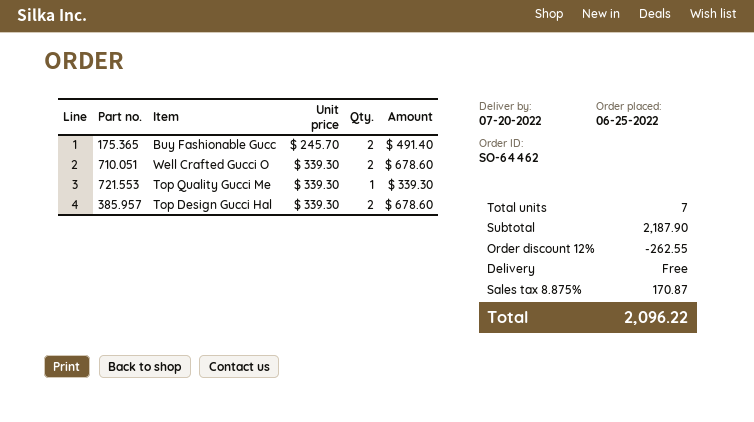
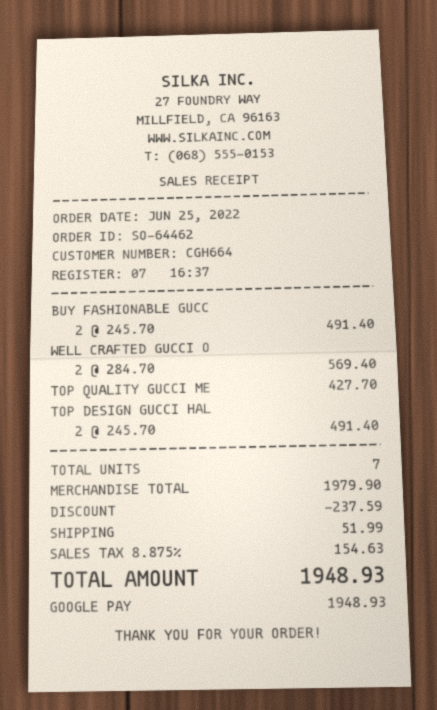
Well Crafted Gucci O: 2 x 339.30 = 678.60 -> 2 x 284.70 = 569.40
Top Quality Gucci Me: 1 x 339.30 = 339.30 -> 1 x 427.70 = 427.70
Top Design Gucci Hal: 2 x 339.30 = 678.60 -> 2 x 245.70 = 491.40
subtotal: 2187.90 -> 1979.90
discount: 262.55 -> 237.59
shipping: 0.00 -> 51.99
tax: 8.875% = 170.87 -> 8.875% = 154.63
total: 2096.22 -> 1948.93

